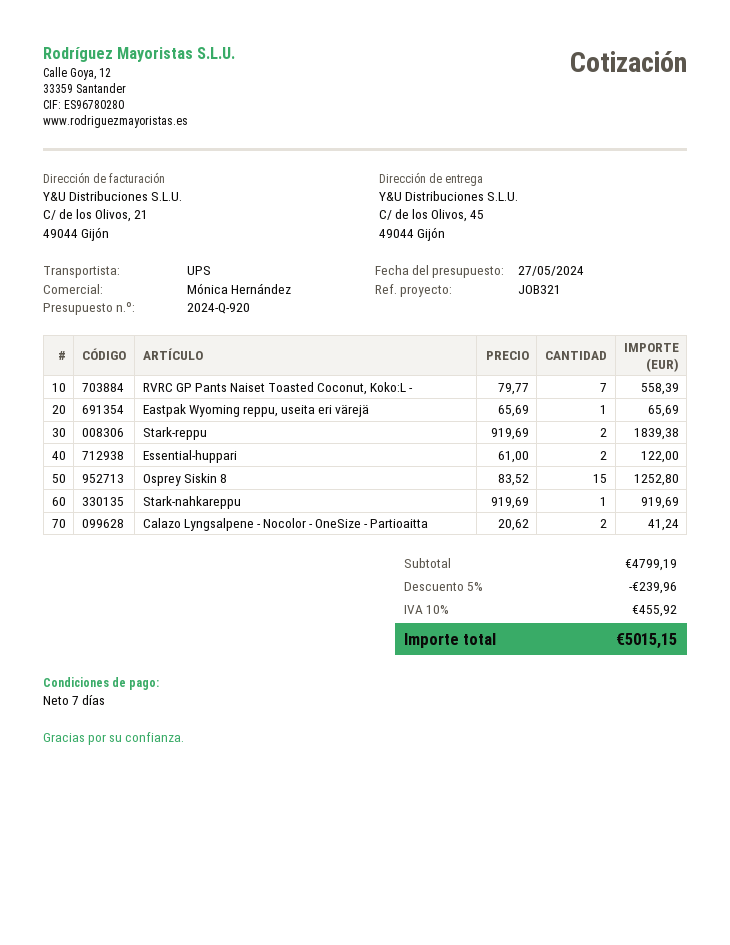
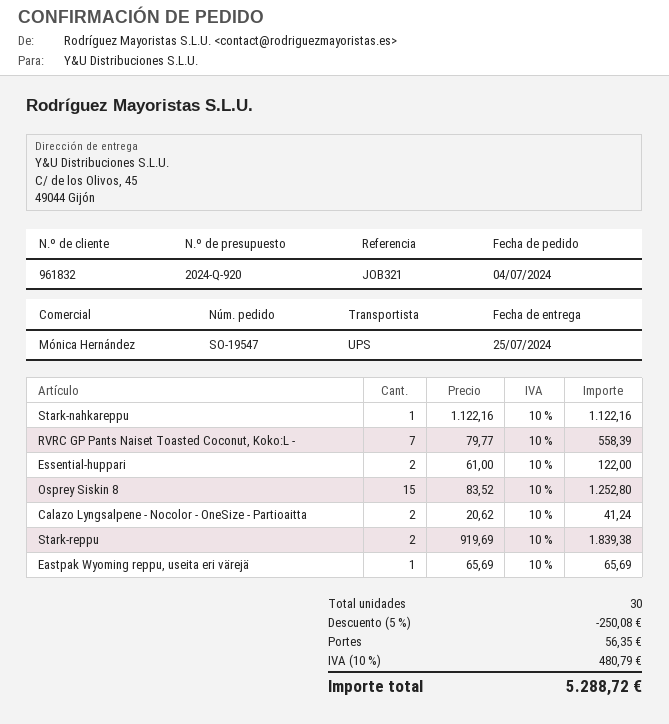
Stark-nahkareppu: 1 x 919.69 = 919.69 -> 1 x 1122.16 = 1122.16
discount: 5% = 239.96 -> 5% = 250.08
shipping: none -> 56.35
tax: 10% = 455.92 -> 10% = 480.79
total: 5015.15 -> 5288.72

